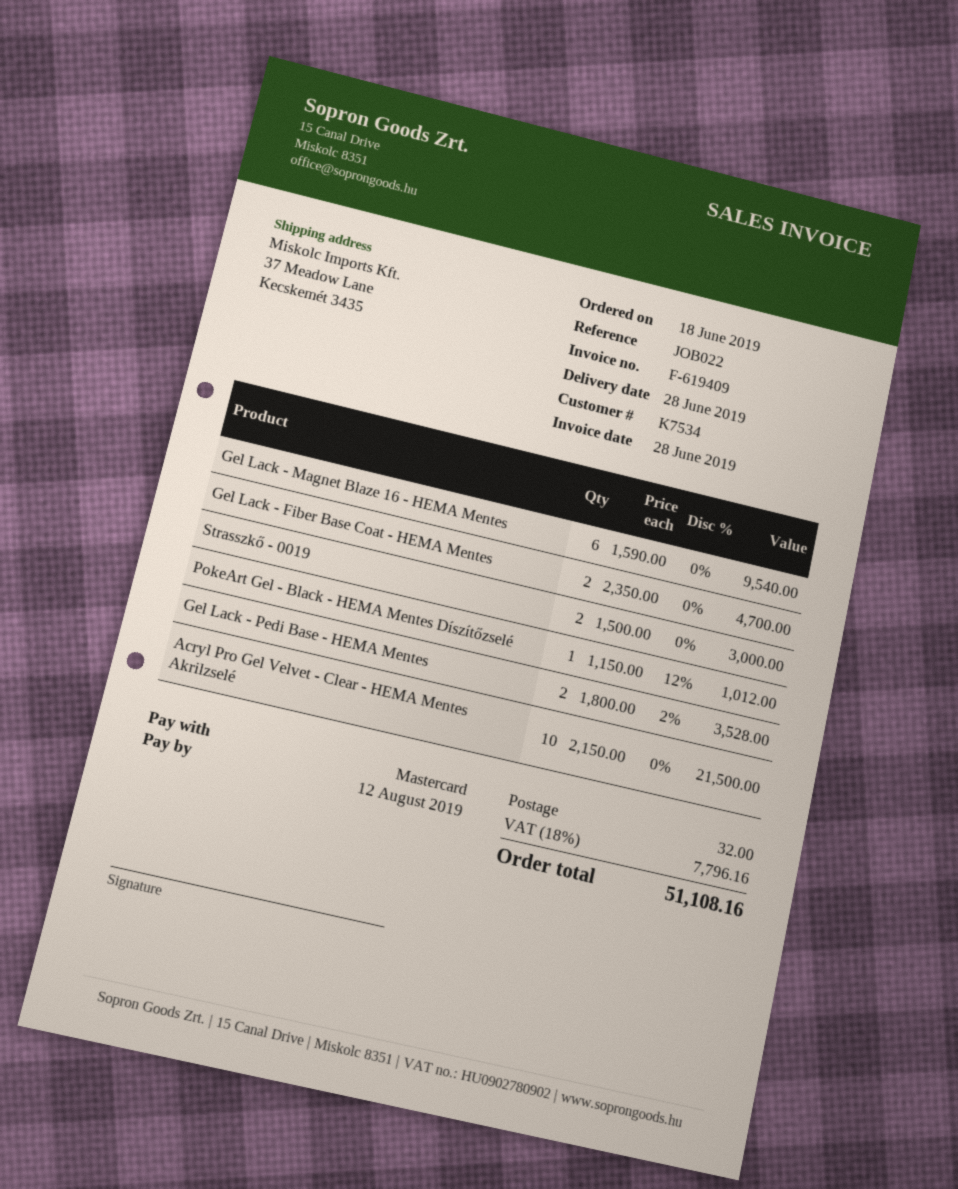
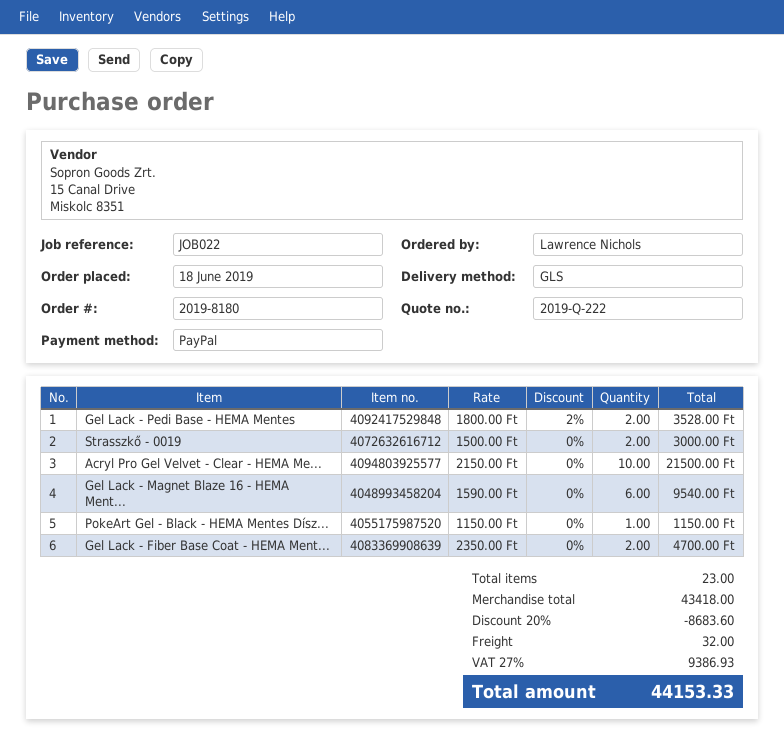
payment method: Mastercard -> PayPal
PokeArt Gel - Black - HEMA Mentes Díszítőzselé: 1 x 1150.00 - 12% = 1012.00 -> 1 x 1150.00 = 1150.00
discount: none -> 20% = 8683.60
tax: 18% = 7796.16 -> 27% = 9386.93
total: 51108.16 -> 44153.33

